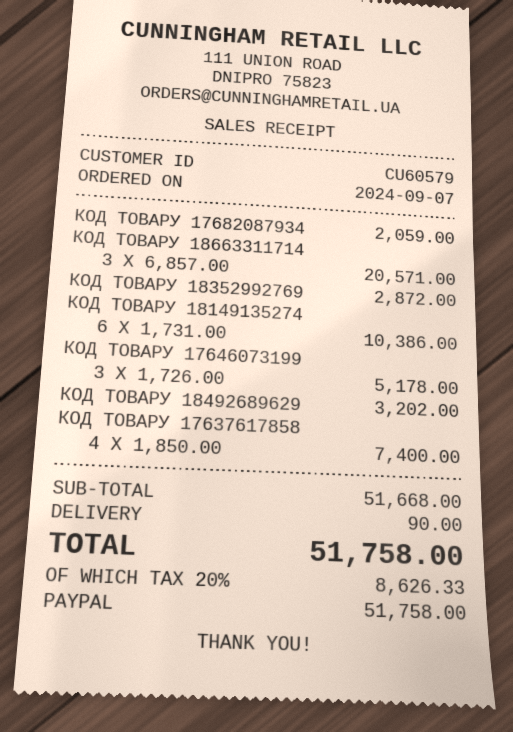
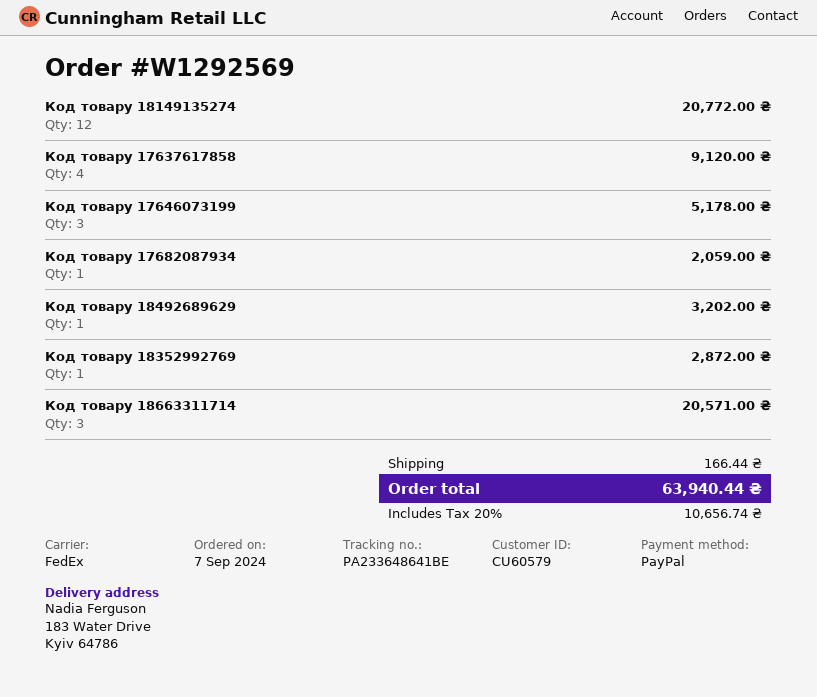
КОД ТОВАРУ 18149135274: 6 for 10386.00 -> 12 for 20772.00
КОД ТОВАРУ 17637617858: 4 for 7400.00 -> 4 for 9120.00
shipping: 90.00 -> 166.44
tax: 20% = 8626.33 -> 20% = 10656.74
total: 51758.00 -> 63940.44

